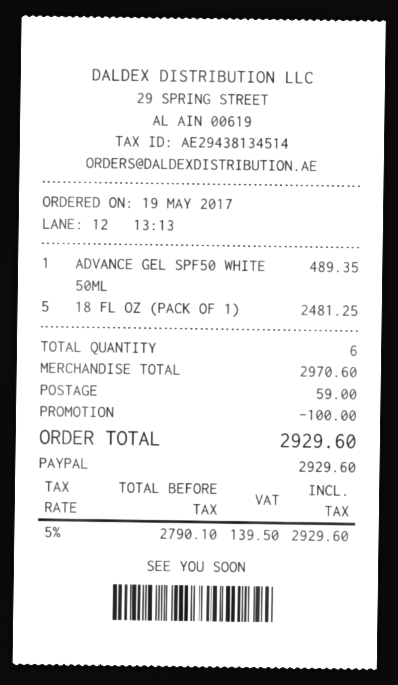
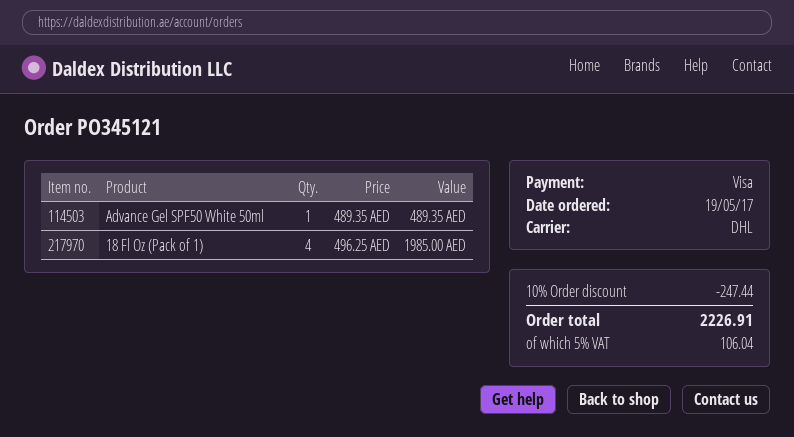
payment method: PayPal -> Visa
18 FL OZ (PACK OF 1): 5 for 2481.25 -> 4 for 1985.00
discount: 100.00 -> 247.44
shipping: 59.00 -> none
tax: 5% = 139.50 -> 5% = 106.04
total: 2929.60 -> 2226.91

